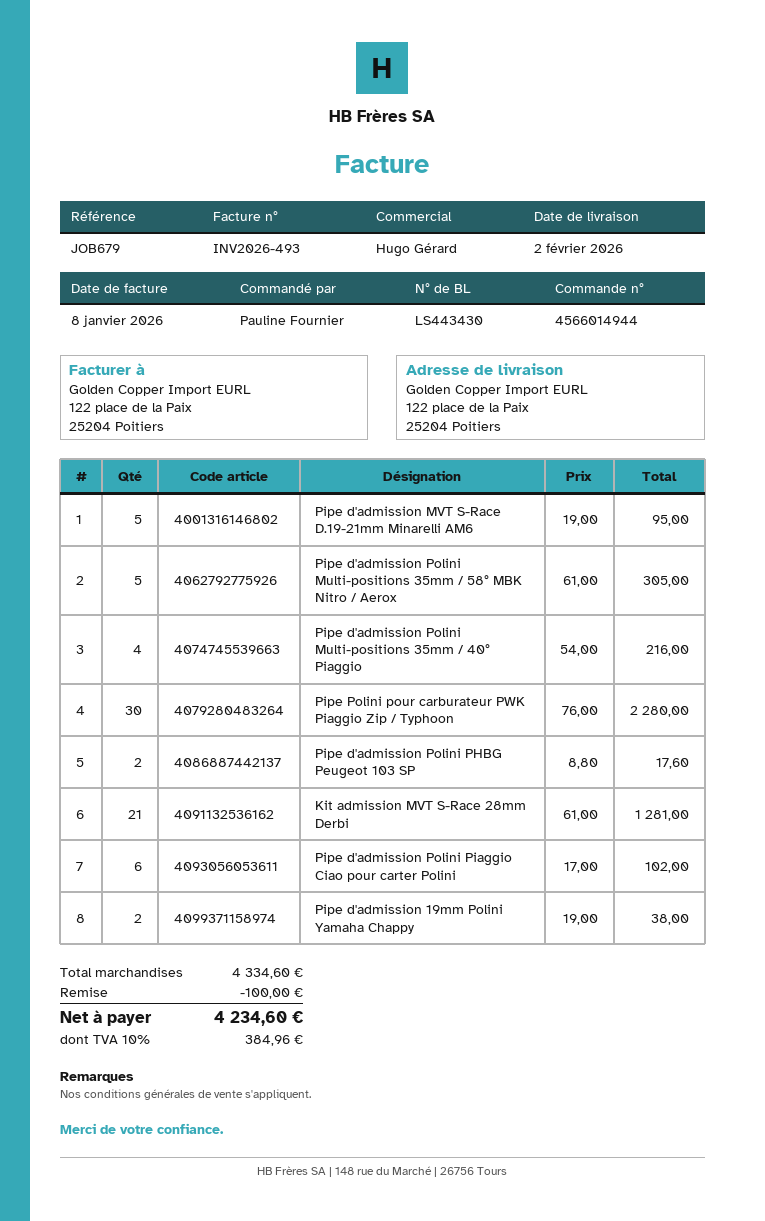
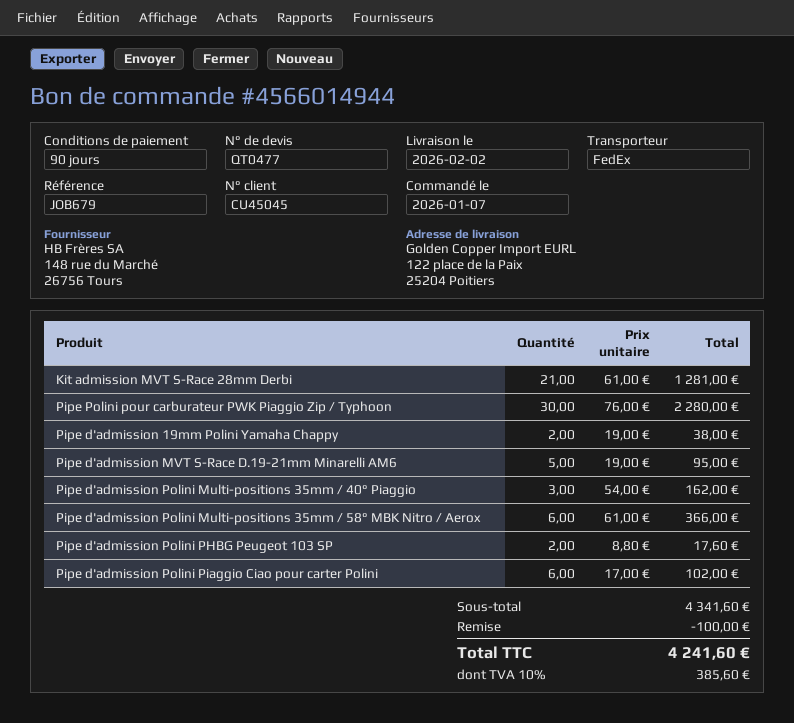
Pipe d'admission Polini Multi-positions 35mm / 58° MBK Nitro / Aerox: 5 x 61.00 = 305.00 -> 6 x 61.00 = 366.00
Pipe d'admission Polini Multi-positions 35mm / 40° Piaggio: 4 x 54.00 = 216.00 -> 3 x 54.00 = 162.00
subtotal: 4334.60 -> 4341.60
tax: 10% = 384.96 -> 10% = 385.60
total: 4234.60 -> 4241.60

